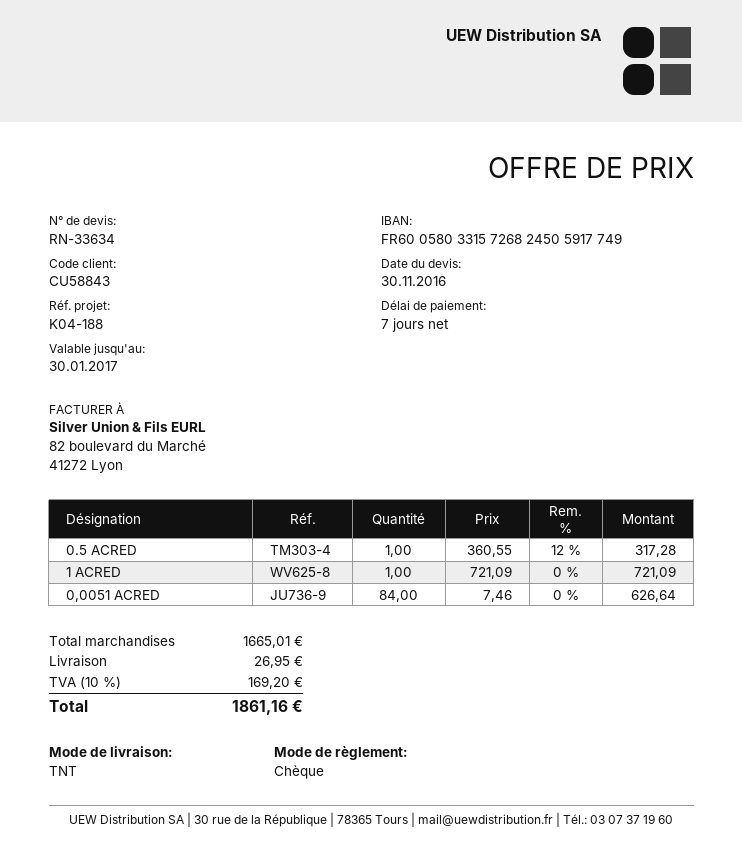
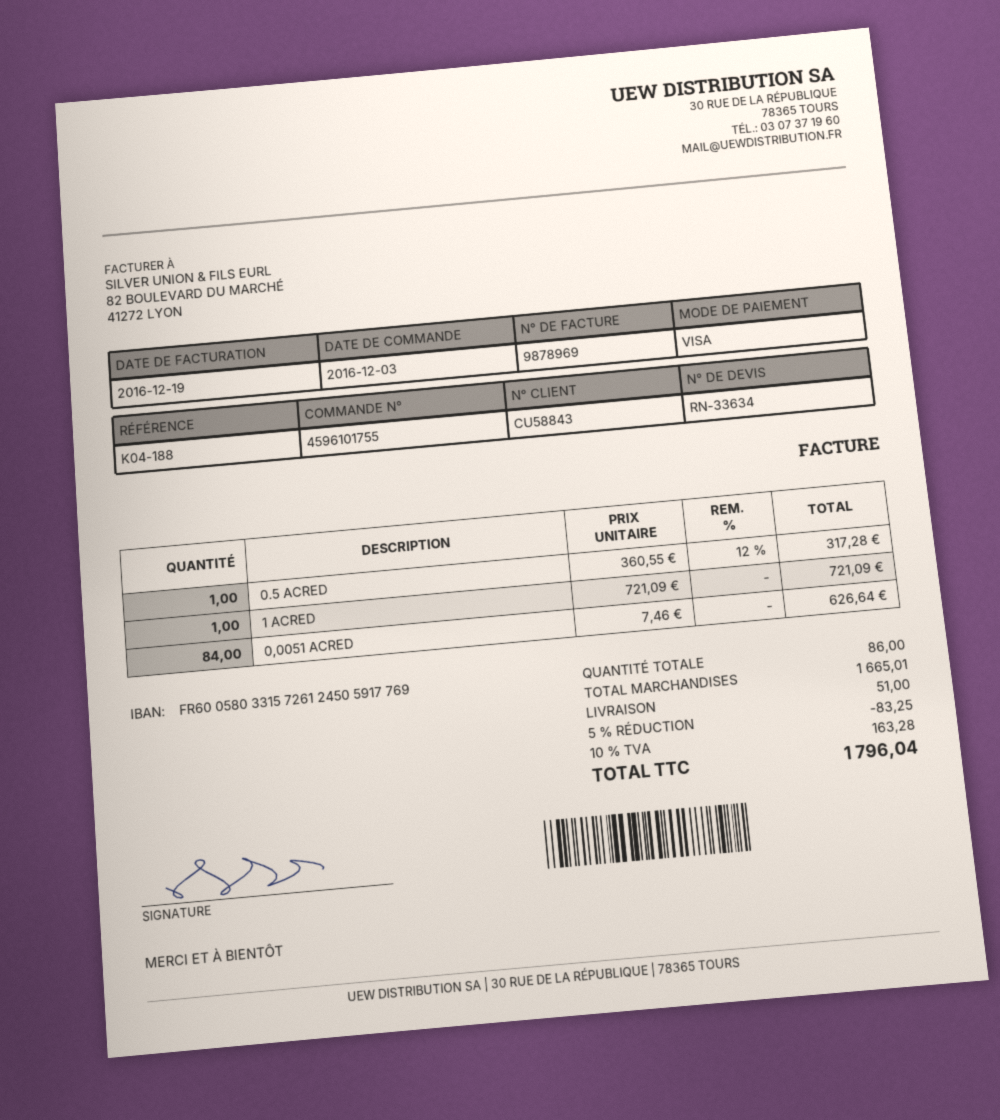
payment method: cheque -> Visa
bank account: FR6005803315726824505917749 -> FR6005803315726124505917769
discount: none -> 5% = 83.25
shipping: 26.95 -> 51.00
tax: 10% = 169.20 -> 10% = 163.28
total: 1861.16 -> 1796.04

